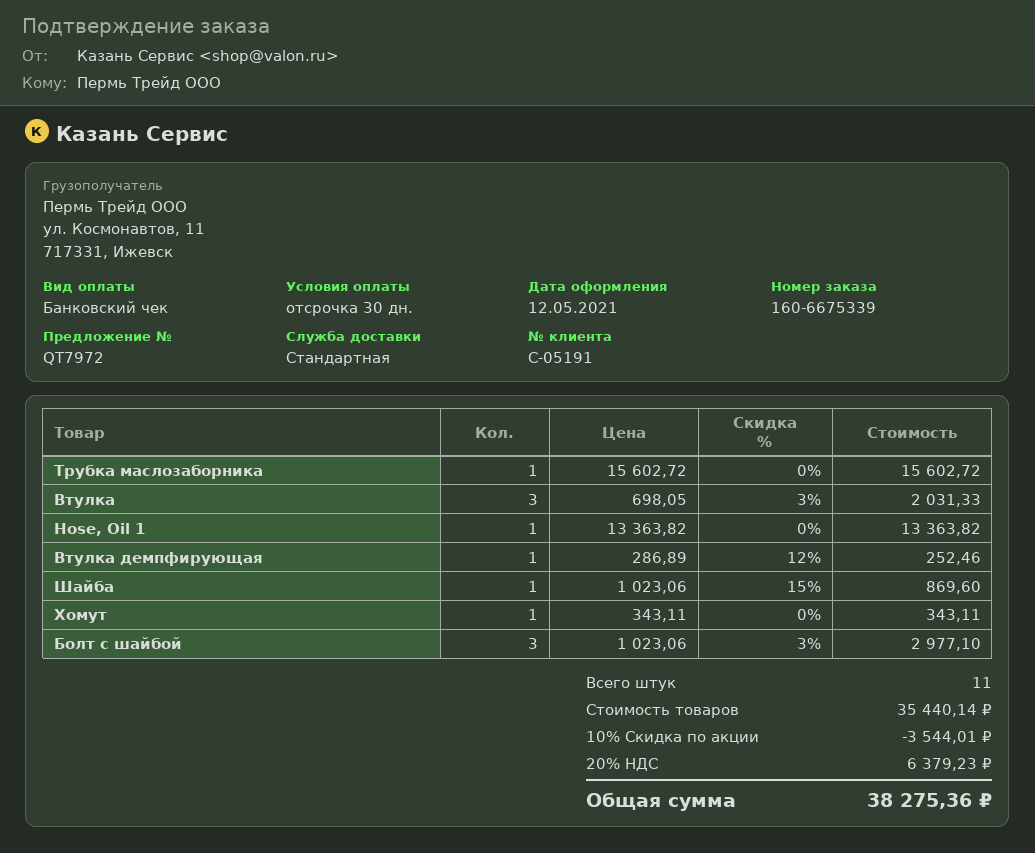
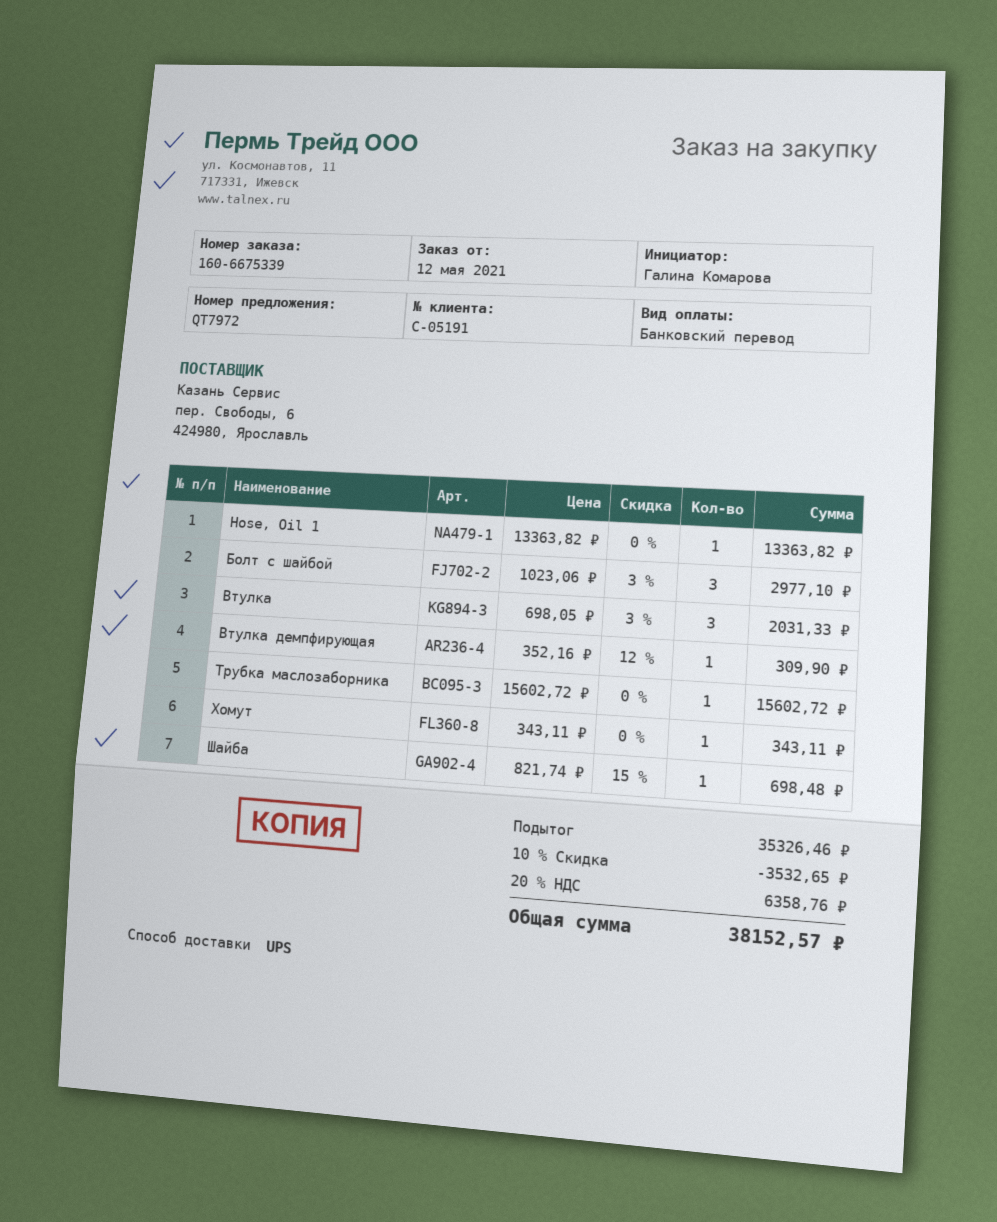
payment method: cheque -> bank transfer
shipping method: standard -> UPS
Втулка демпфирующая: 1 x 286.89 - 12% = 252.46 -> 1 x 352.16 - 12% = 309.90
Шайба: 1 x 1023.06 - 15% = 869.60 -> 1 x 821.74 - 15% = 698.48
subtotal: 35440.14 -> 35326.46
discount: 10% = 3544.01 -> 10% = 3532.65
tax: 20% = 6379.23 -> 20% = 6358.76
total: 38275.36 -> 38152.57

